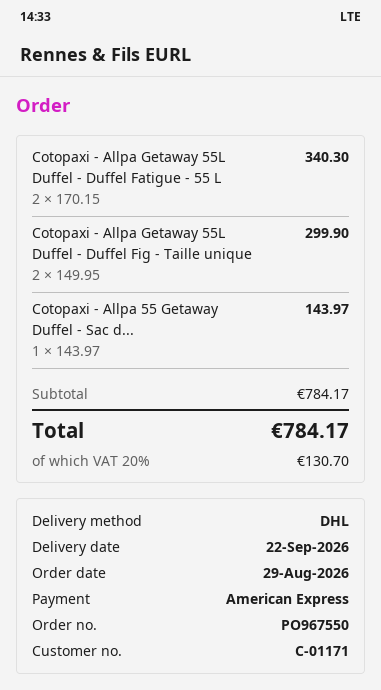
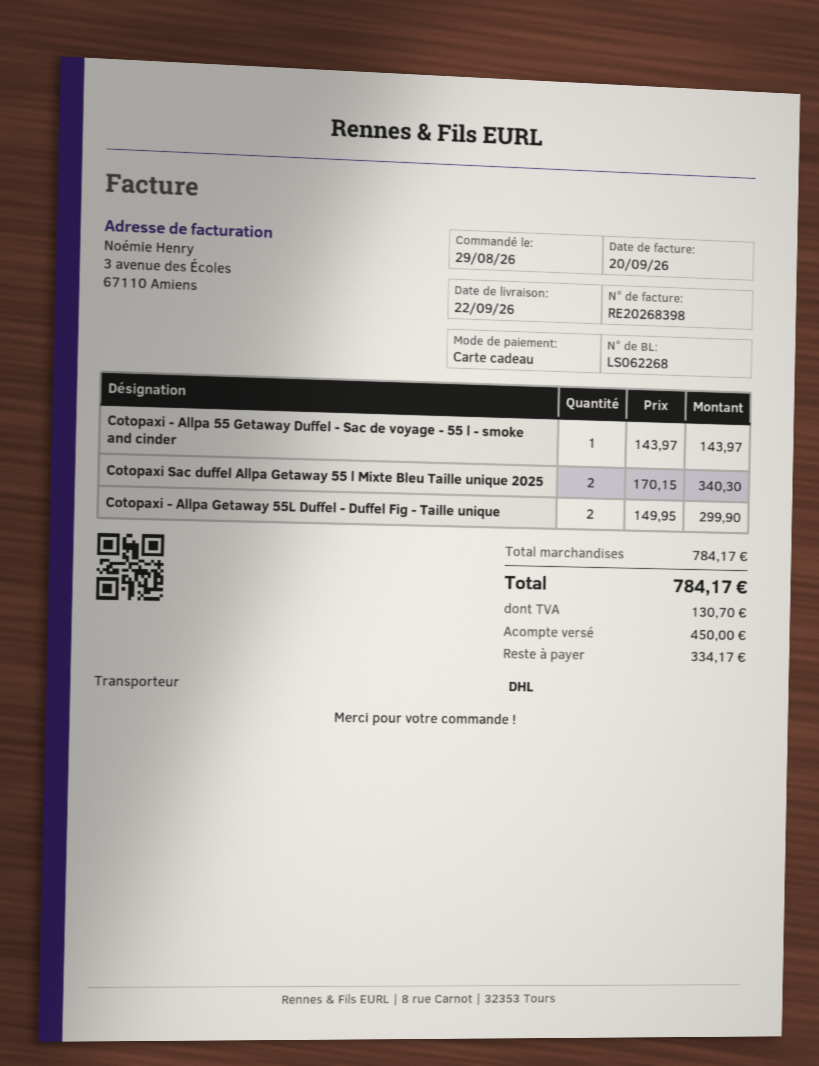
payment method: American Express -> gift card
Cotopaxi - Allpa Getaway 55L Duffel - Duffel Fatigue - 55 L: 2 x 170.15 = 340.30 -> none
Cotopaxi Sac duffel Allpa Getaway 55 l Mixte Bleu Taille unique 2025: none -> 2 x 170.15 = 340.30

